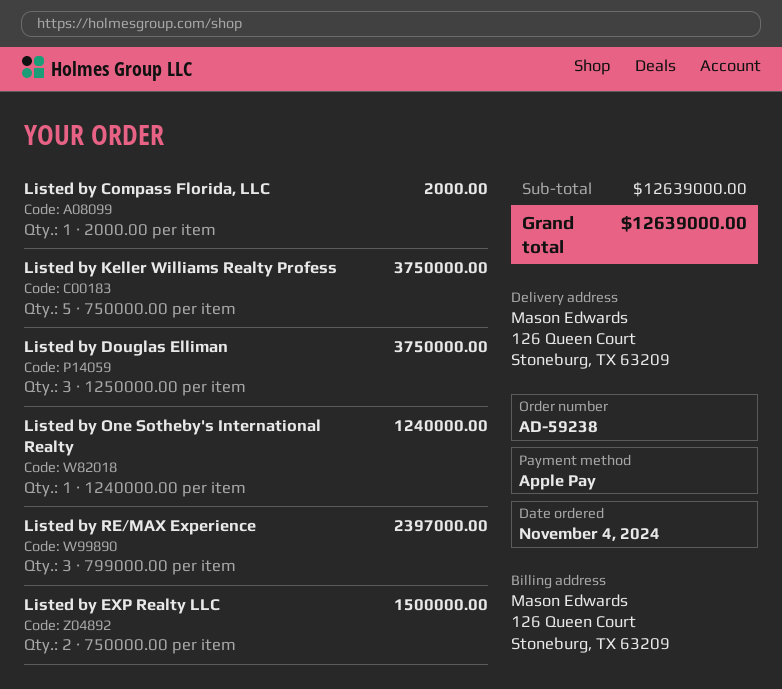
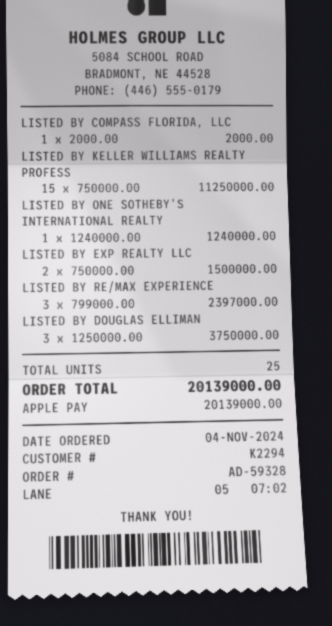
order number: AD-59238 -> AD-59328
Listed by Keller Williams Realty Profess: 5 x 750000.00 = 3750000.00 -> 15 x 750000.00 = 11250000.00
total: 12639000.00 -> 20139000.00

